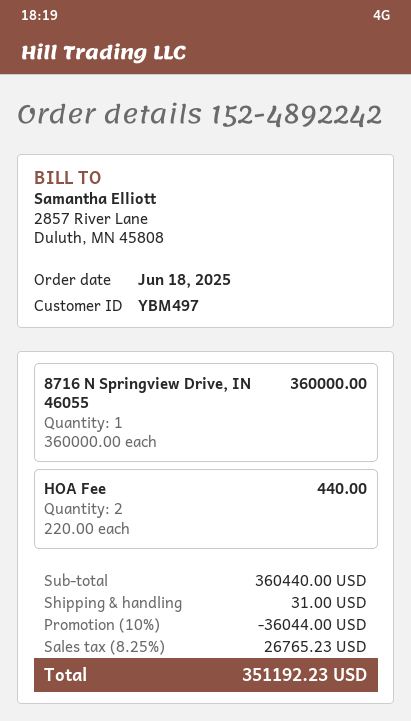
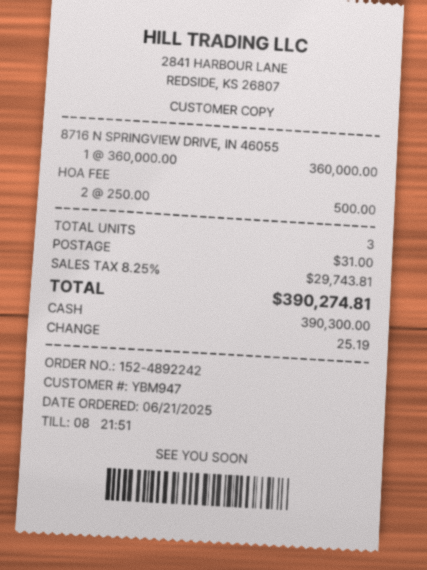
order date: 2025-06-18 -> 2025-06-21
customer number: YBM497 -> YBM947
HOA Fee: 2 x 220.00 = 440.00 -> 2 x 250.00 = 500.00
discount: 10% = 36044.00 -> none
tax: 8.25% = 26765.23 -> 8.25% = 29743.81
total: 351192.23 -> 390274.81

